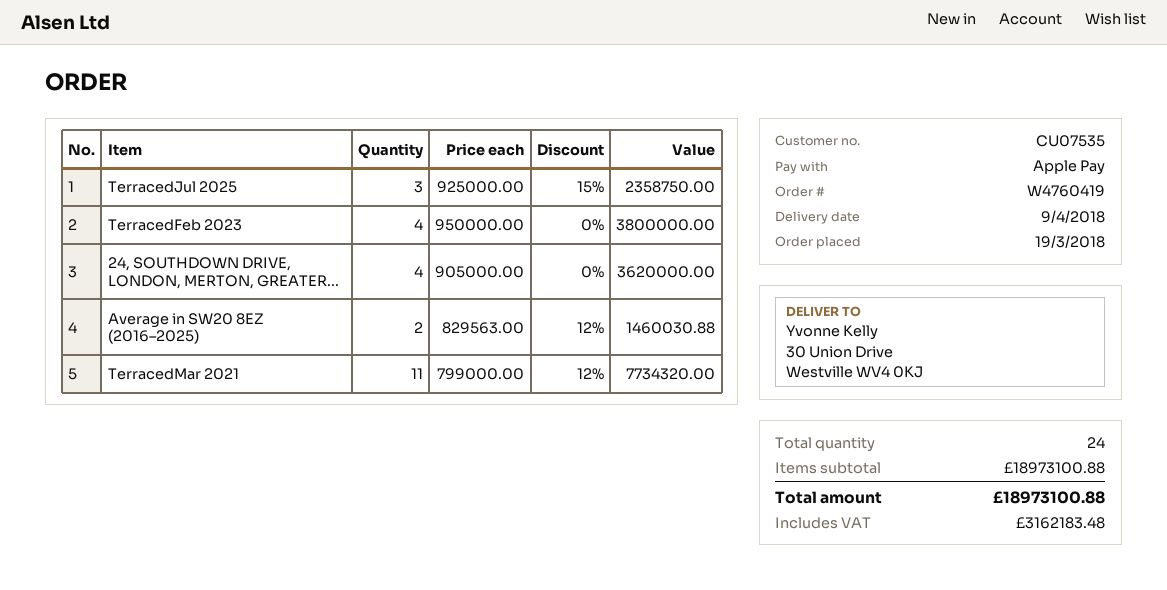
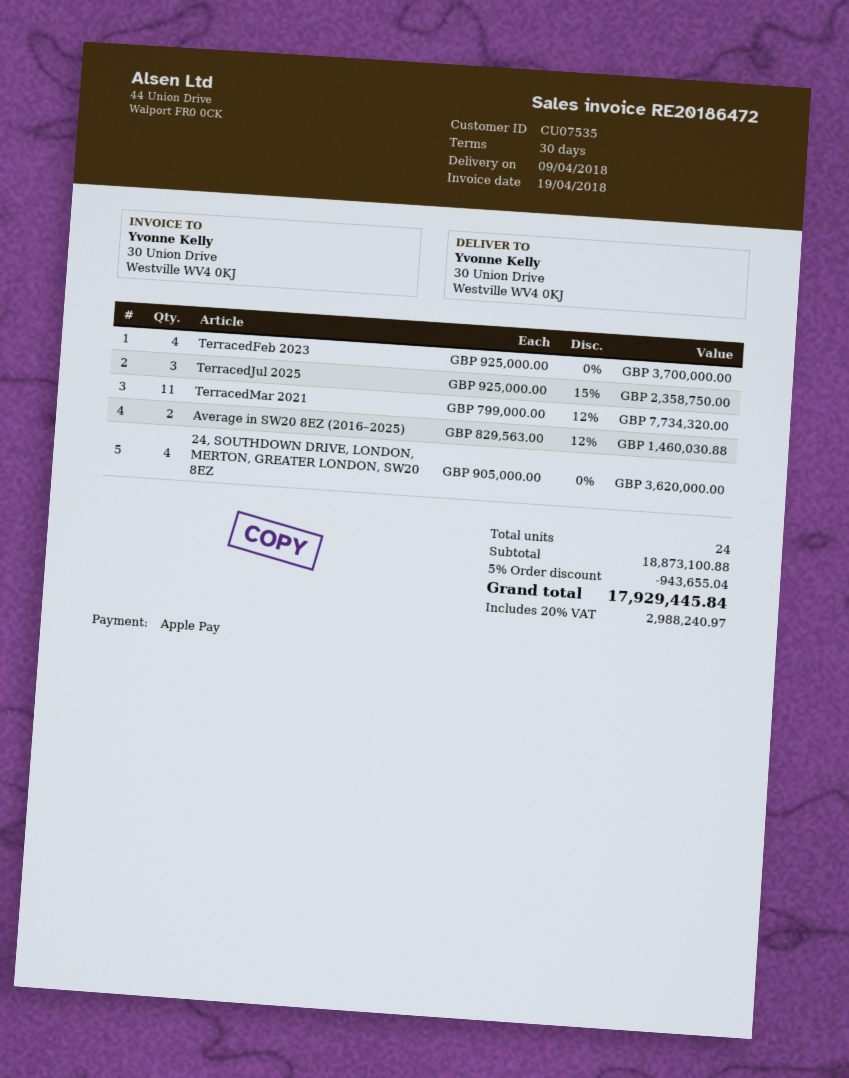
TerracedFeb 2023: 4 x 950000.00 = 3800000.00 -> 4 x 925000.00 = 3700000.00
subtotal: 18973100.88 -> 18873100.88
discount: none -> 5% = 943655.04
tax: 3162183.48 -> 2988240.97
total: 18973100.88 -> 17929445.84

